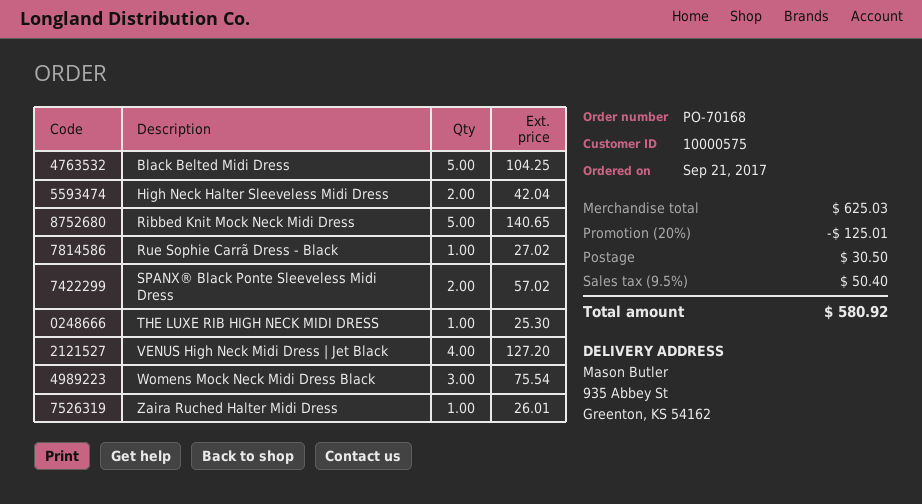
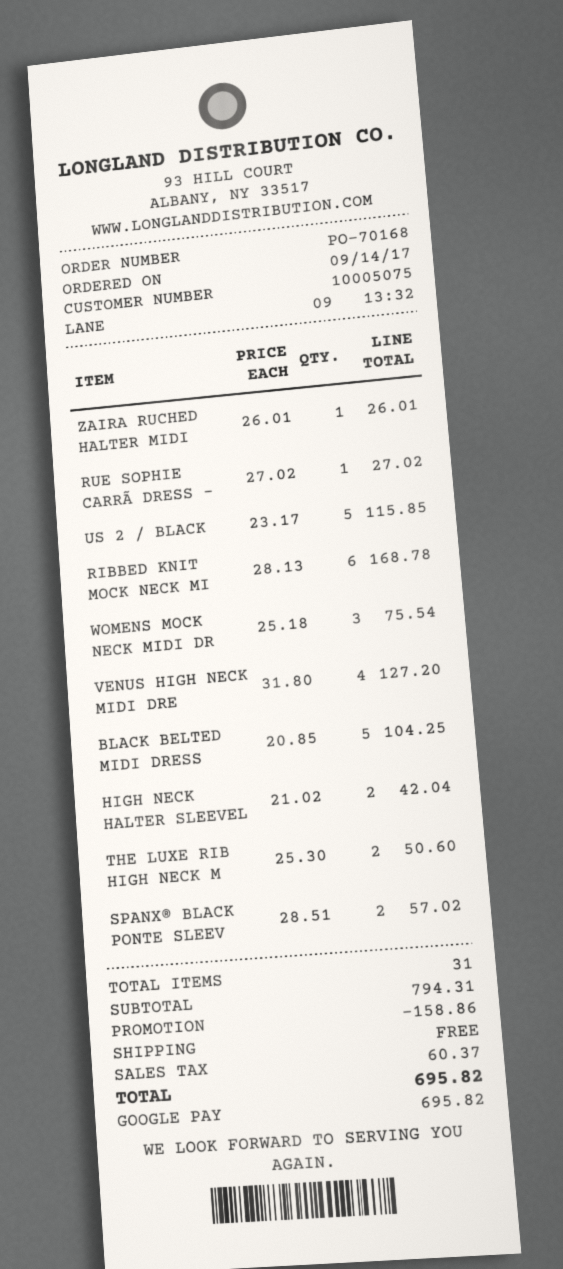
order date: 2017-09-21 -> 2017-09-14
customer number: 10000575 -> 10005075
Ribbed Knit Mock Neck Midi Dress: 5 for 140.65 -> 6 for 168.78
THE LUXE RIB HIGH NECK MIDI DRESS: 1 for 25.30 -> 2 for 50.60
US 2 / BLACK: none -> 5 for 115.85
subtotal: 625.03 -> 794.31
discount: 125.01 -> 158.86
shipping: 30.50 -> 0.00
tax: 50.40 -> 60.37
total: 580.92 -> 695.82

